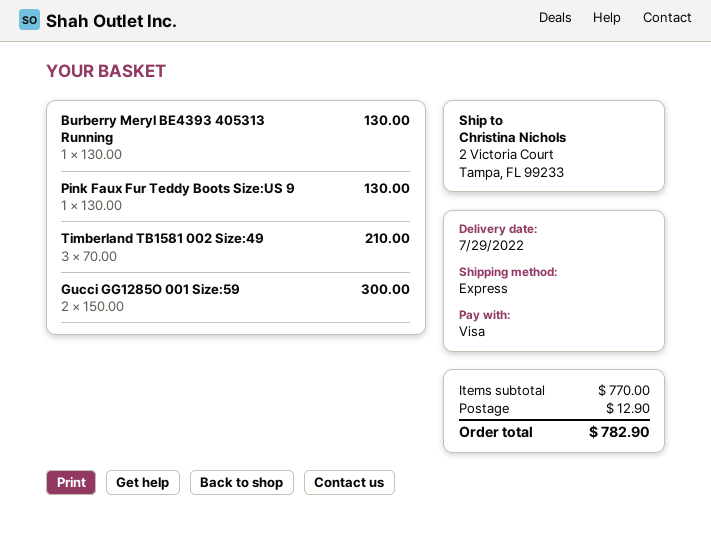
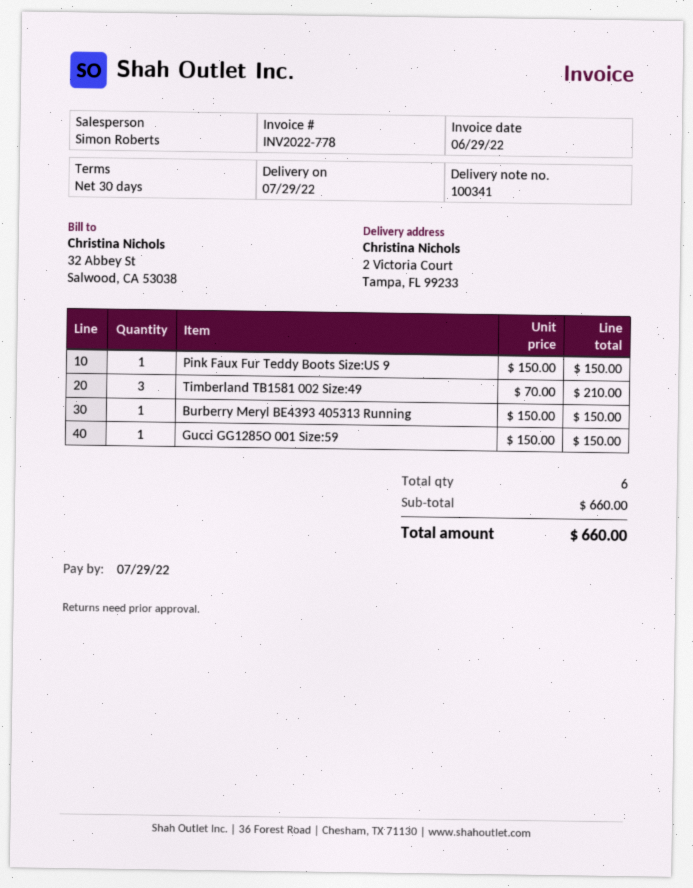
Burberry Meryl BE4393 405313 Running: 1 x 130.00 = 130.00 -> 1 x 150.00 = 150.00
Pink Faux Fur Teddy Boots Size:US 9: 1 x 130.00 = 130.00 -> 1 x 150.00 = 150.00
Gucci GG1285O 001 Size:59: 2 x 150.00 = 300.00 -> 1 x 150.00 = 150.00
subtotal: 770.00 -> 660.00
shipping: 12.90 -> none
total: 782.90 -> 660.00

